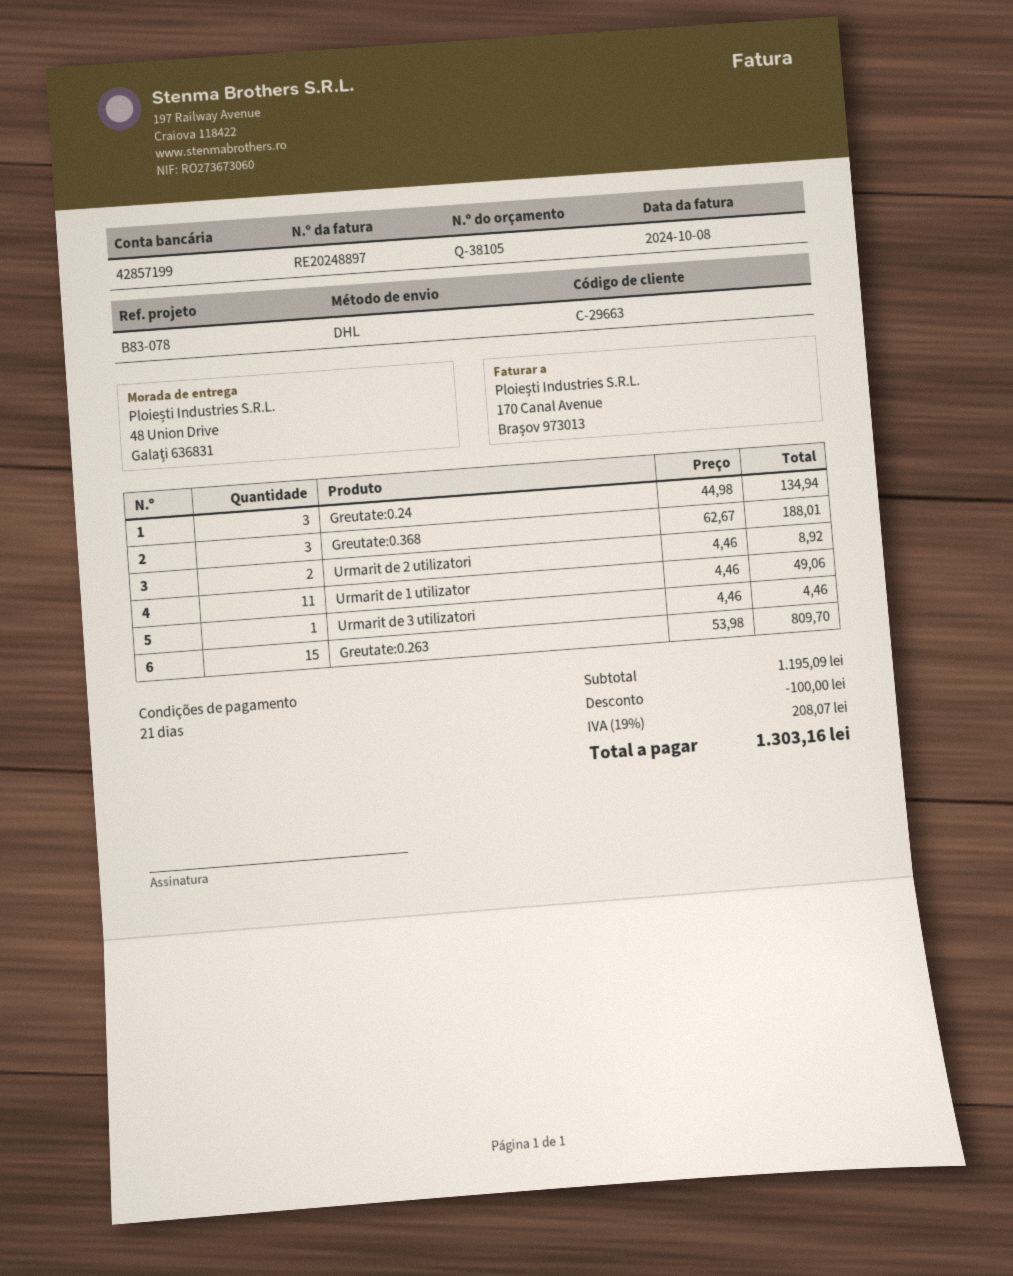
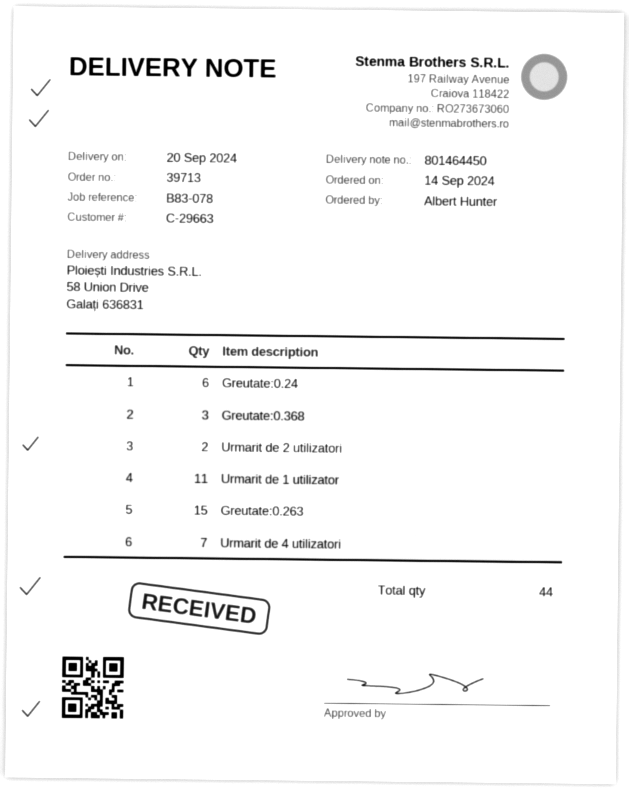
ship to: 48 Union Drive, Galați 636831 -> 58 Union Drive, Galați 636831
Greutate:0.24: 3 -> 6
Urmarit de 3 utilizatori: 1 -> none
Urmarit de 4 utilizatori: none -> 7

